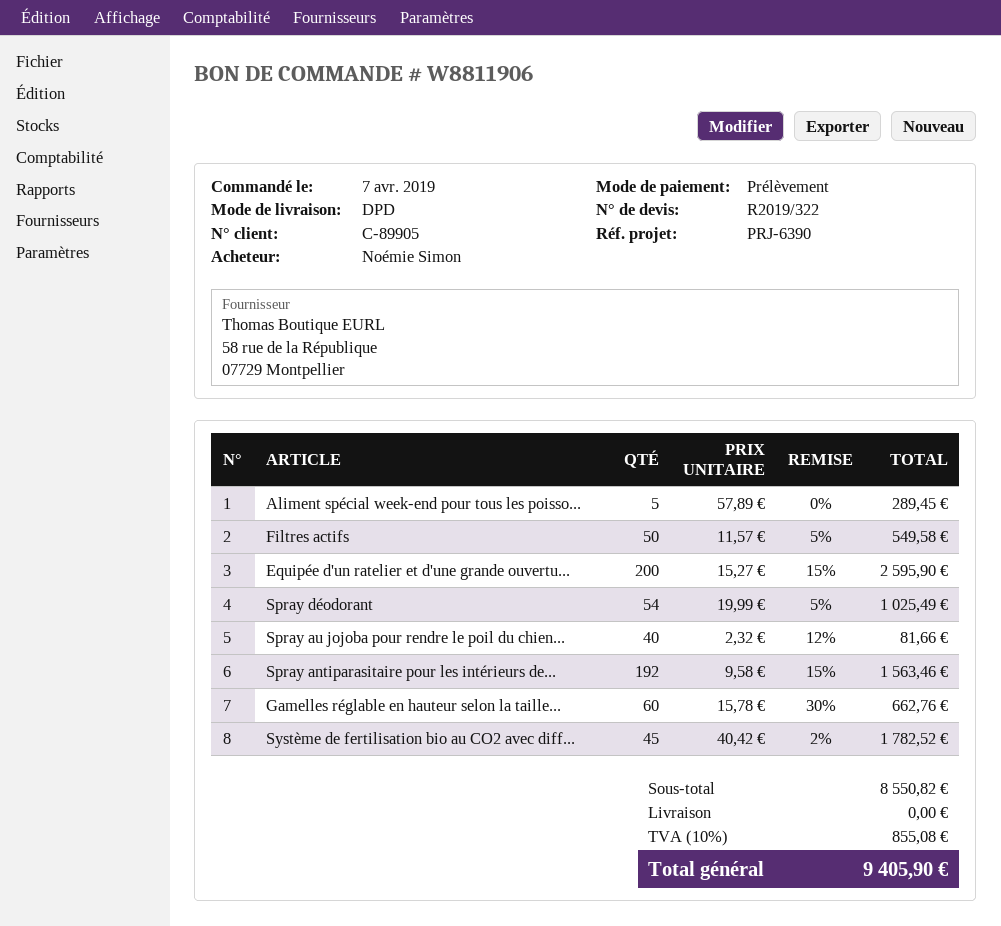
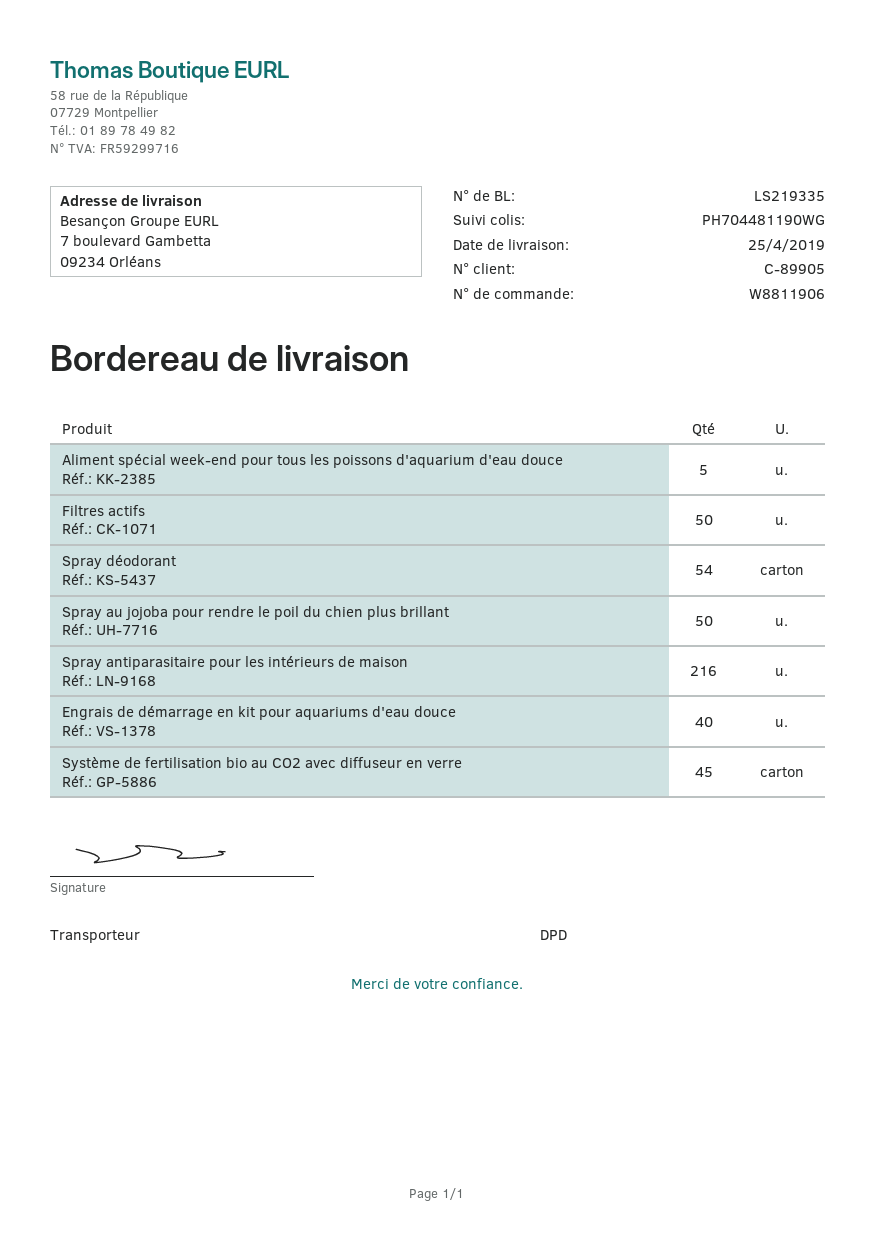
Equipée d'un ratelier et d'une grande ouvertu...: 200 -> none
Spray au jojoba pour rendre le poil du chien...: 40 -> 50
Spray antiparasitaire pour les intérieurs de...: 192 -> 216
Gamelles réglable en hauteur selon la taille...: 60 -> none
Engrais de démarrage en kit pour aquariums d'eau douce: none -> 40

